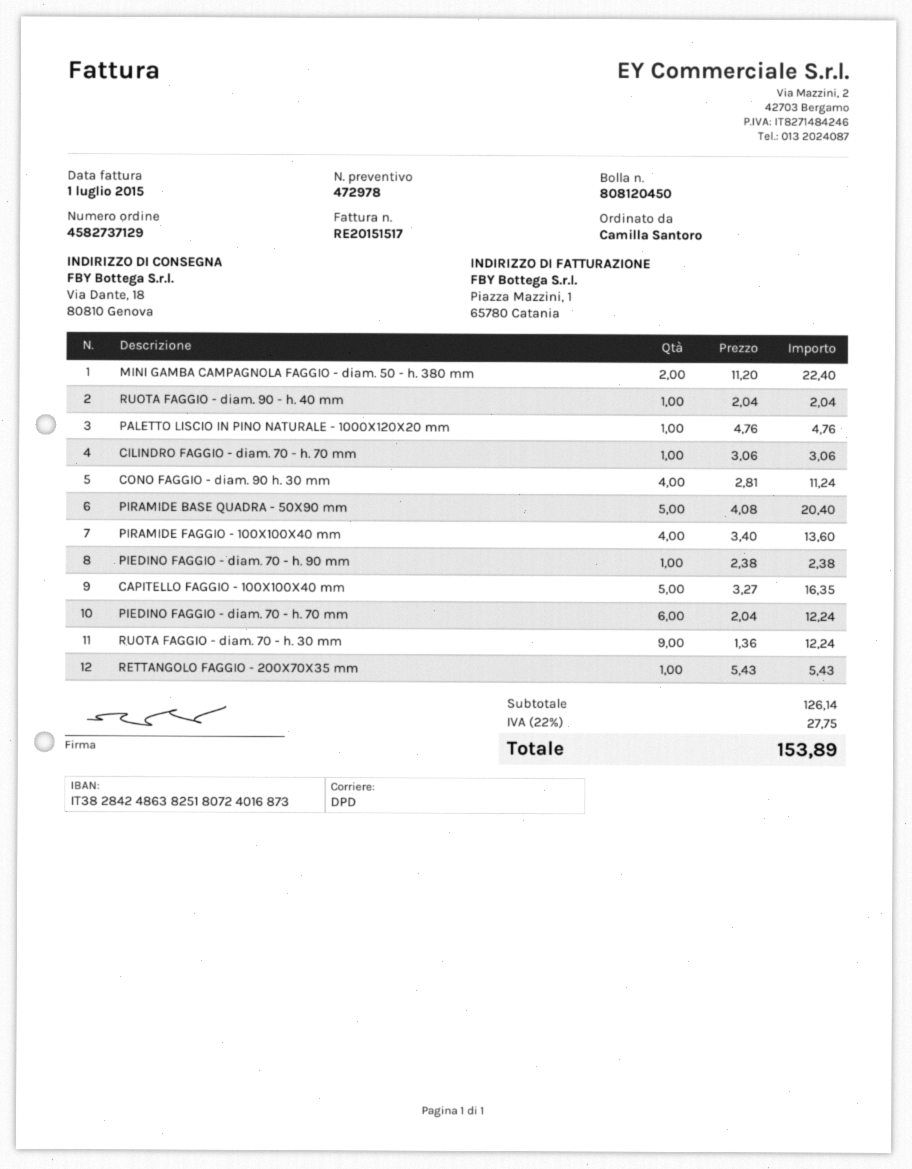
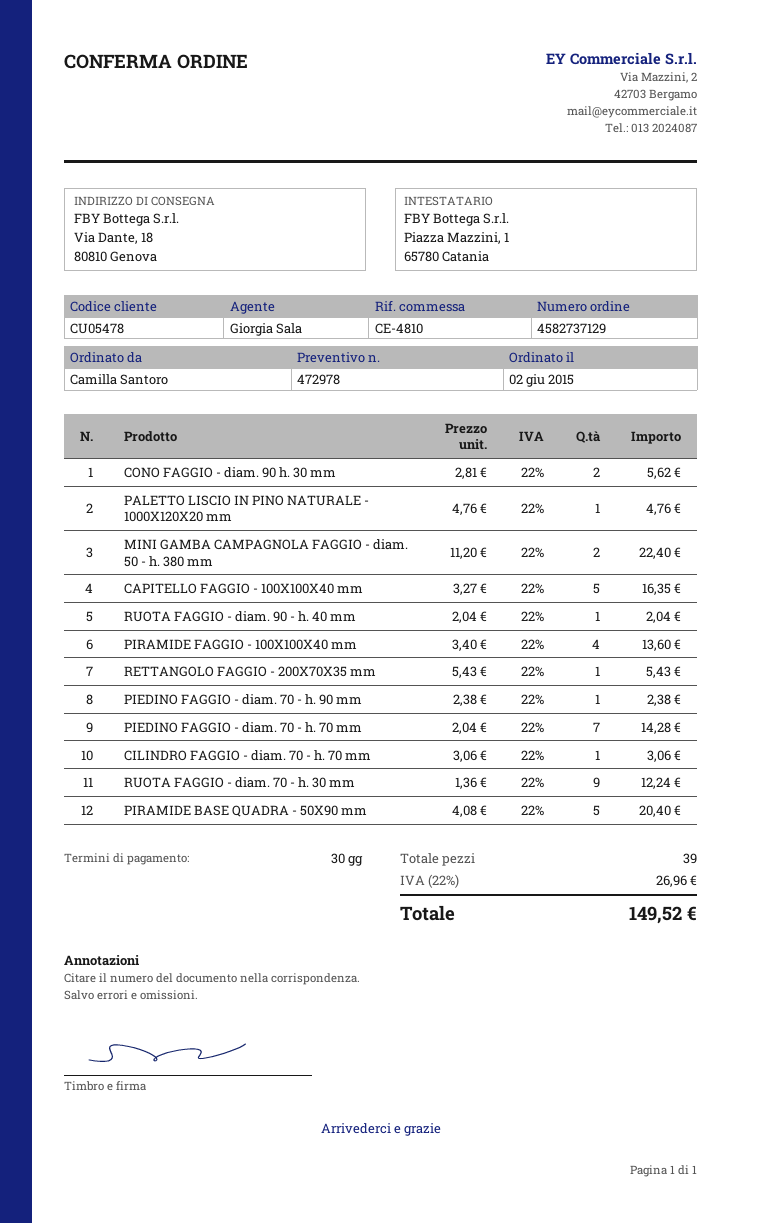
CONO FAGGIO - diam. 90 h. 30 mm: 4 x 2.81 = 11.24 -> 2 x 2.81 = 5.62
PIEDINO FAGGIO - diam. 70 - h. 70 mm: 6 x 2.04 = 12.24 -> 7 x 2.04 = 14.28
tax: 22% = 27.75 -> 22% = 26.96
total: 153.89 -> 149.52

